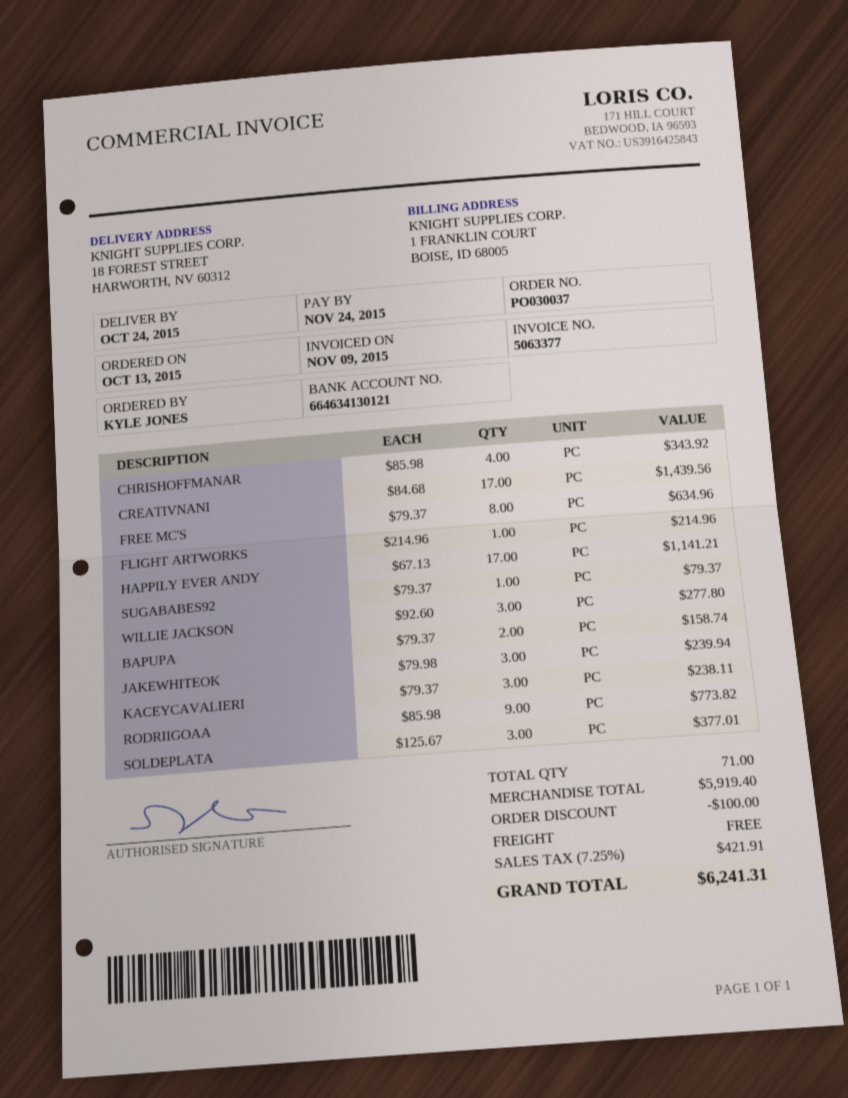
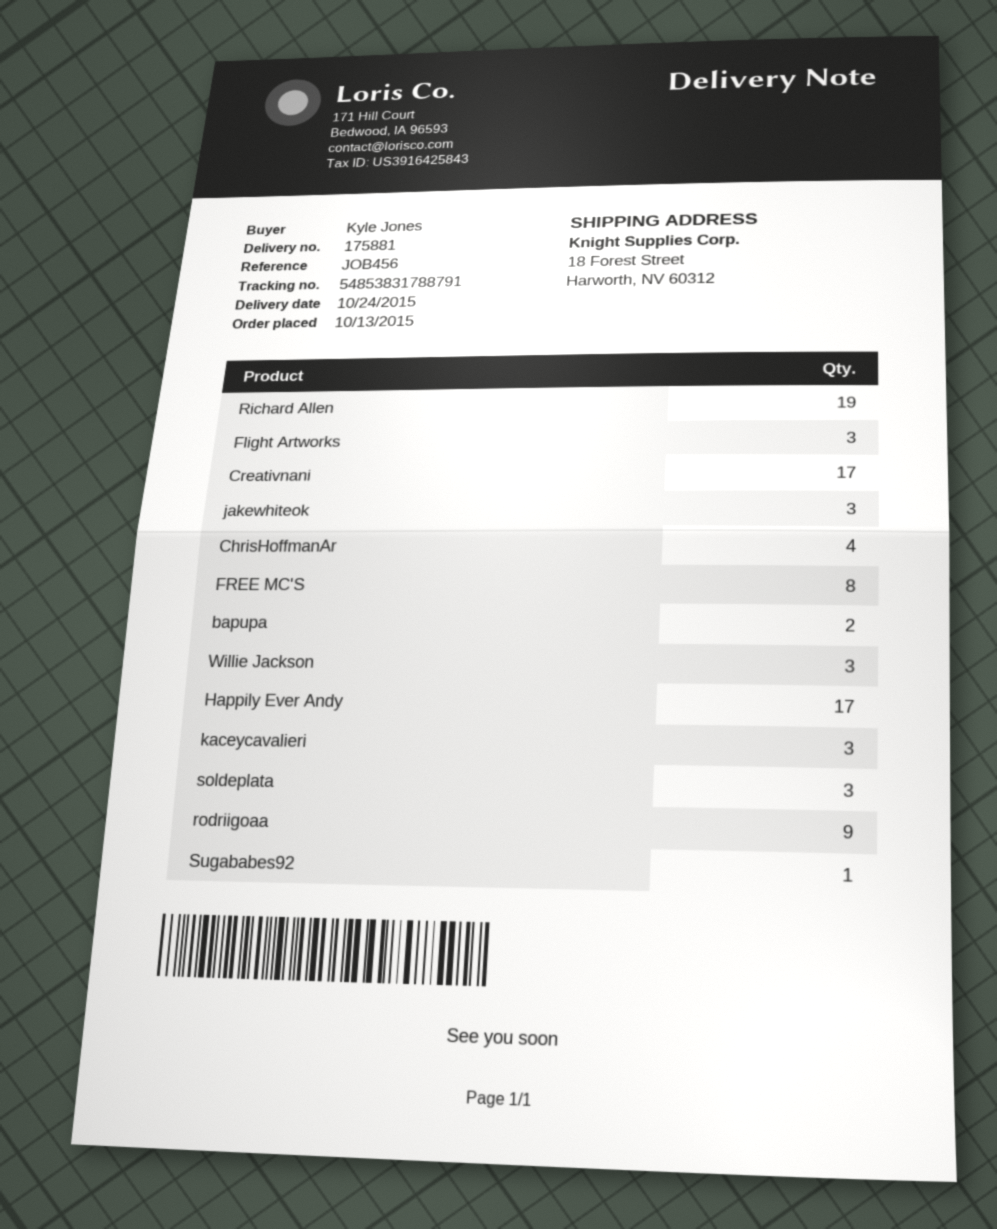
FLIGHT ARTWORKS: 1 -> 3
Richard Allen: none -> 19

